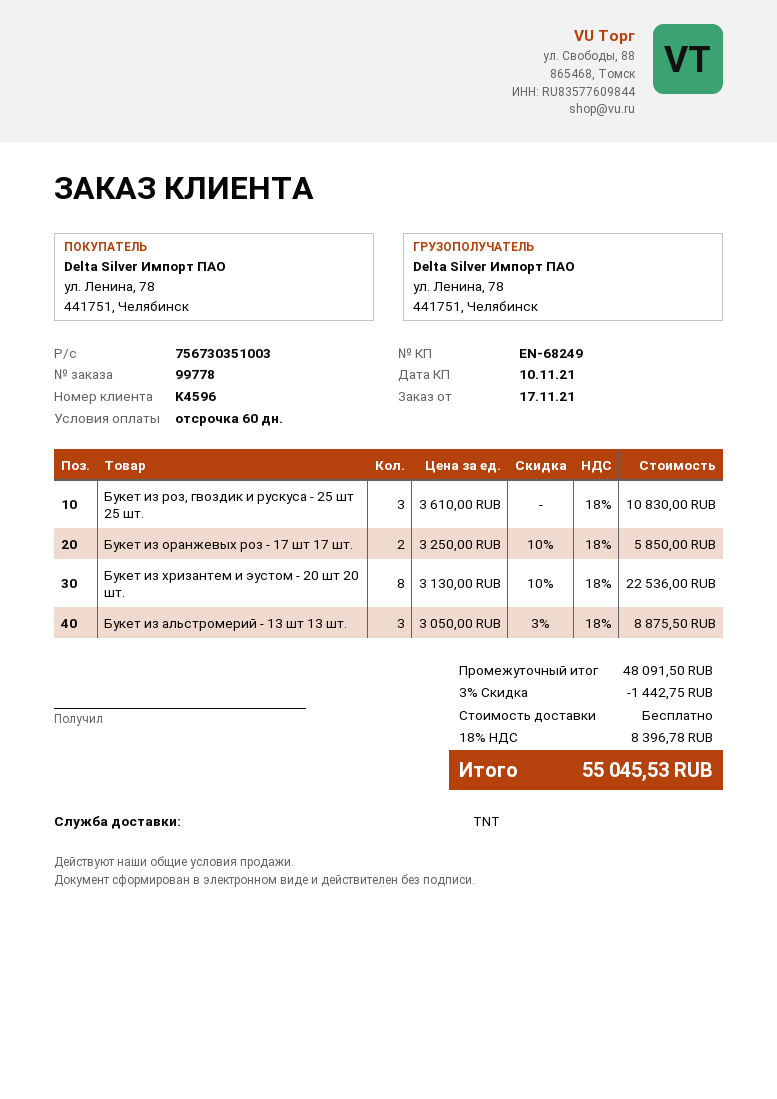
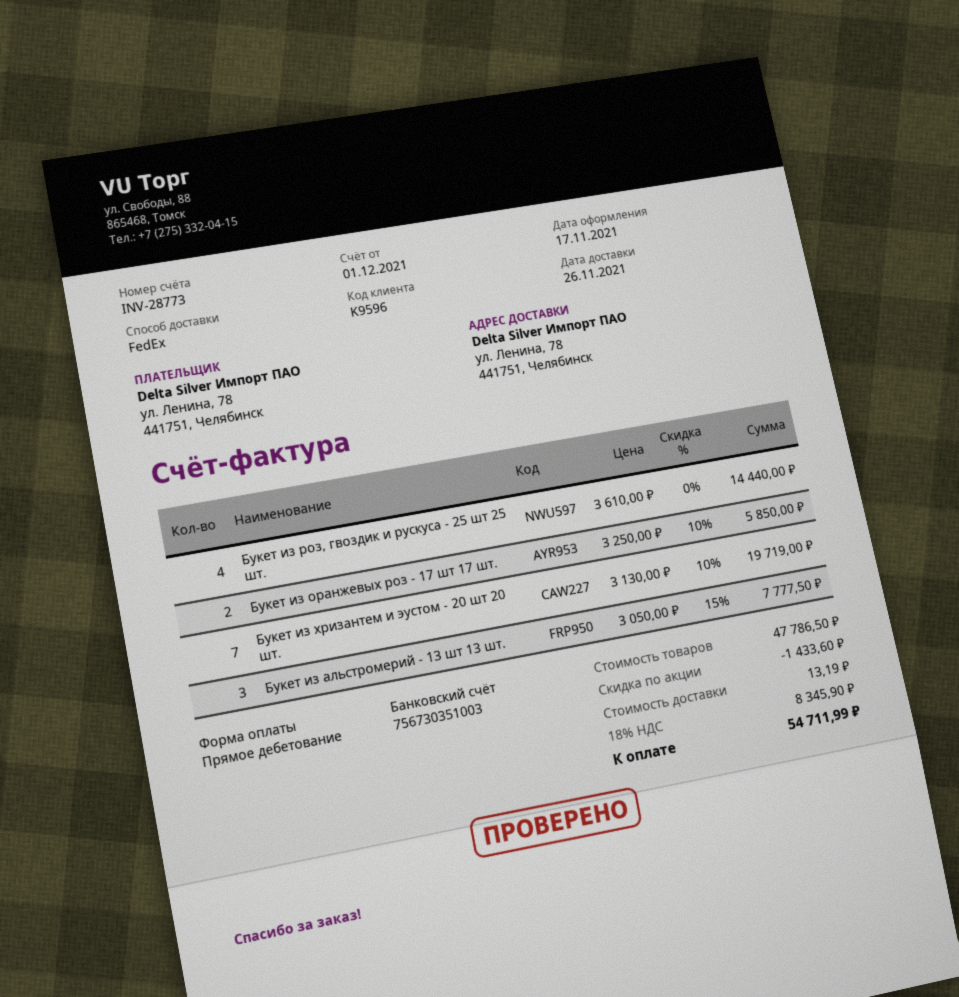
customer number: K4596 -> K9596
shipping method: TNT -> FedEx
Букет из роз, гвоздик и рускуса - 25 шт 25 шт.: 3 x 3610.00 = 10830.00 -> 4 x 3610.00 = 14440.00
Букет из хризантем и эустом - 20 шт 20 шт.: 8 x 3130.00 - 10% = 22536.00 -> 7 x 3130.00 - 10% = 19719.00
Букет из альстромерий - 13 шт 13 шт.: 3 x 3050.00 - 3% = 8875.50 -> 3 x 3050.00 - 15% = 7777.50
subtotal: 48091.50 -> 47786.50
discount: 1442.75 -> 1433.60
shipping: 0.00 -> 13.19
tax: 18% = 8396.78 -> 18% = 8345.90
total: 55045.53 -> 54711.99

